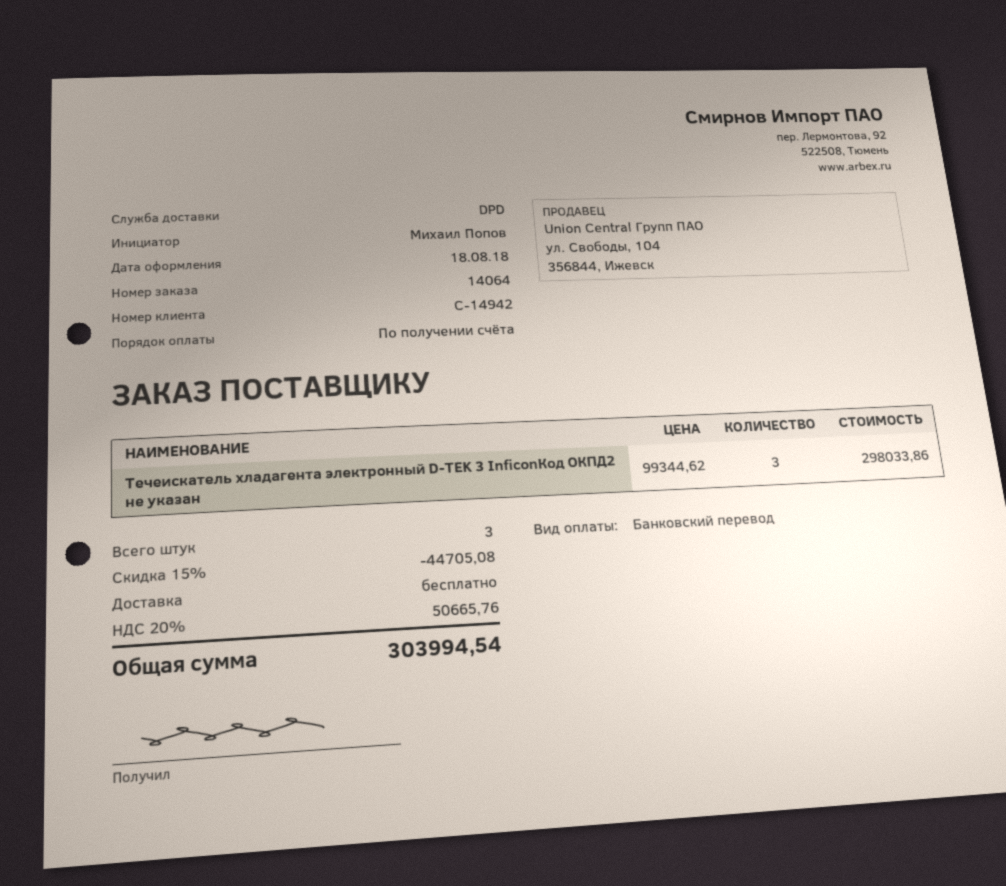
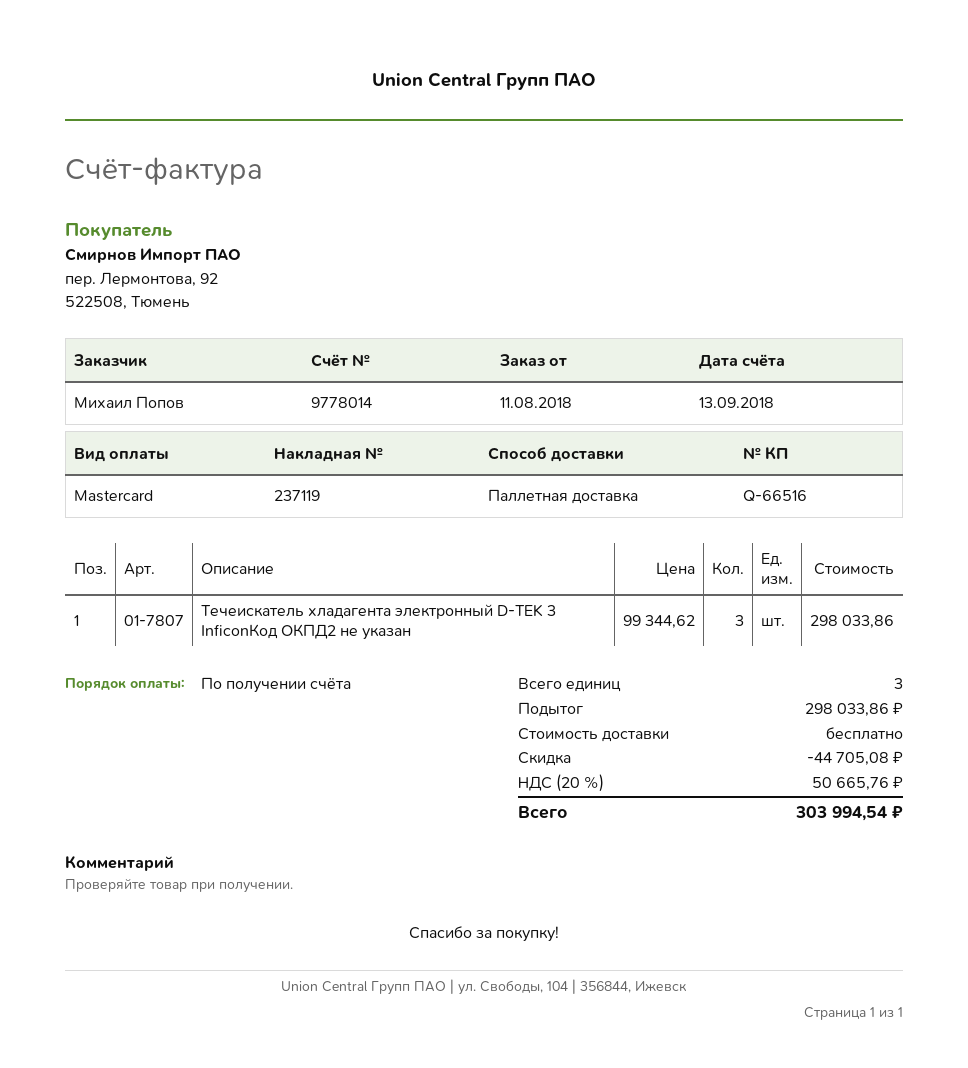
order date: 2018-08-18 -> 2018-08-11
payment method: bank transfer -> Mastercard
shipping method: DPD -> pallet freight

